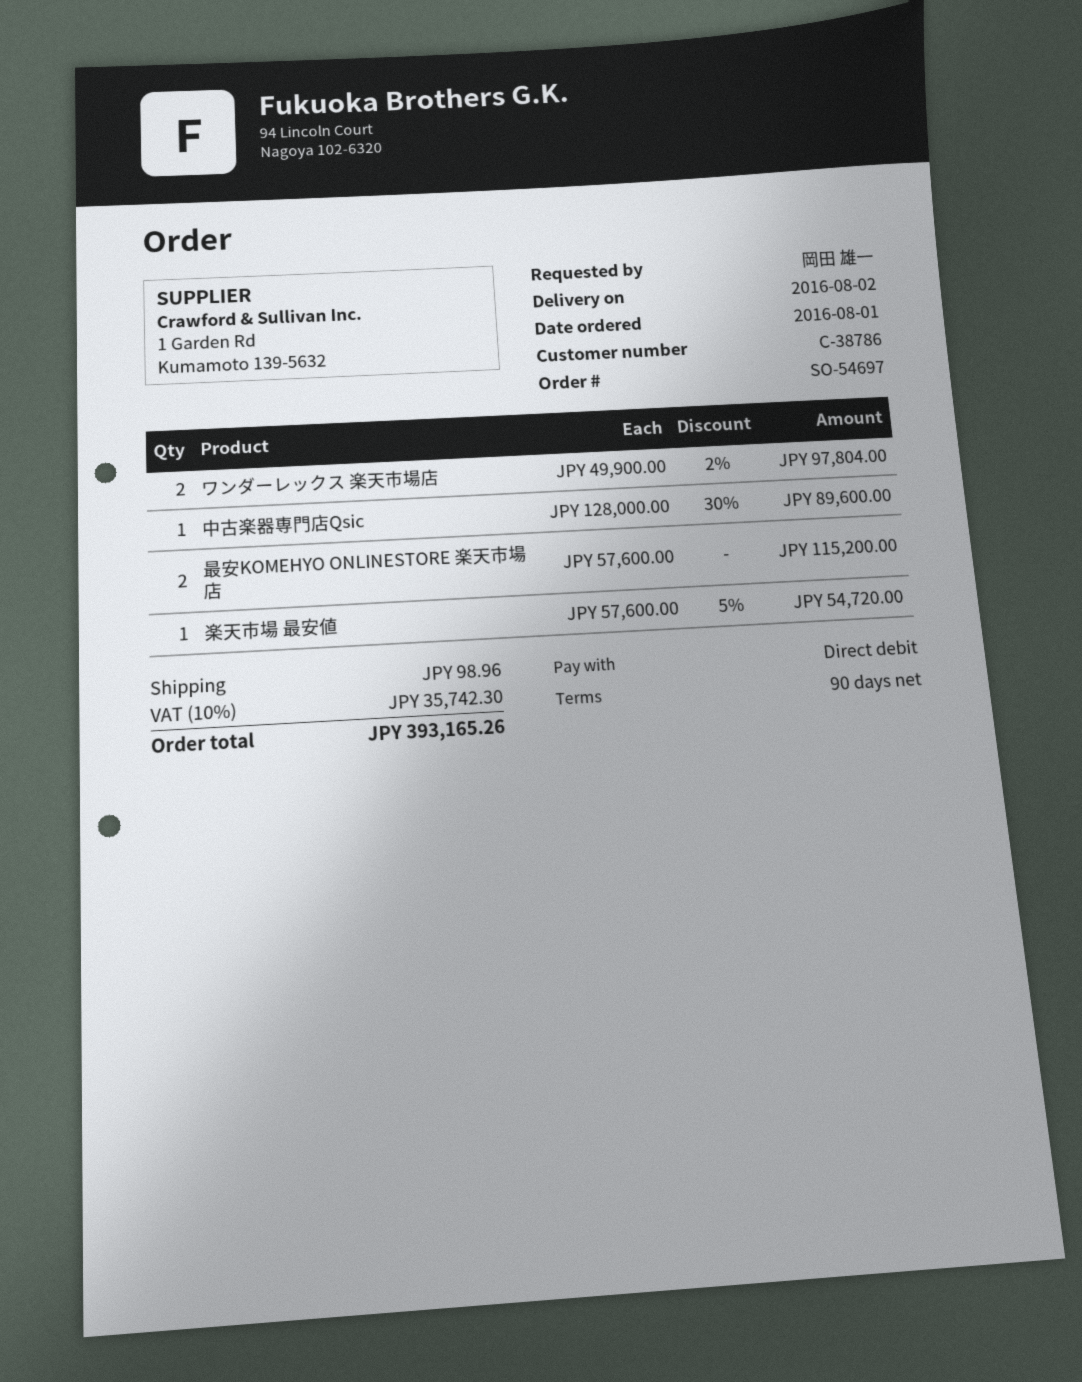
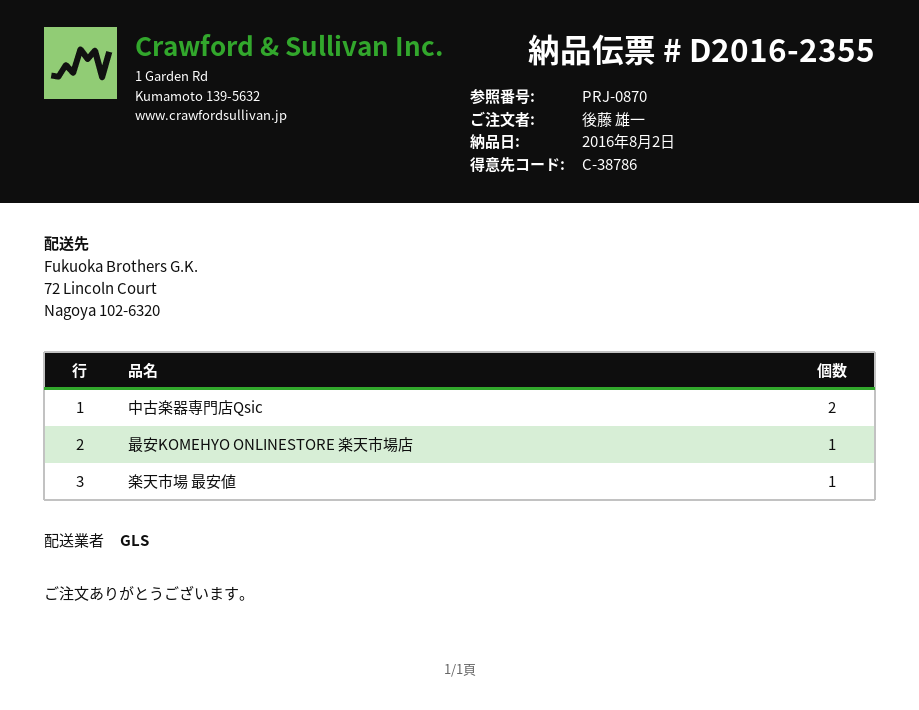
ordered by: 岡田 雄一 -> 後藤 雄一
ワンダーレックス 楽天市場店: 2 -> none
中古楽器専門店Qsic: 1 -> 2
最安KOMEHYO ONLINESTORE 楽天市場店: 2 -> 1

